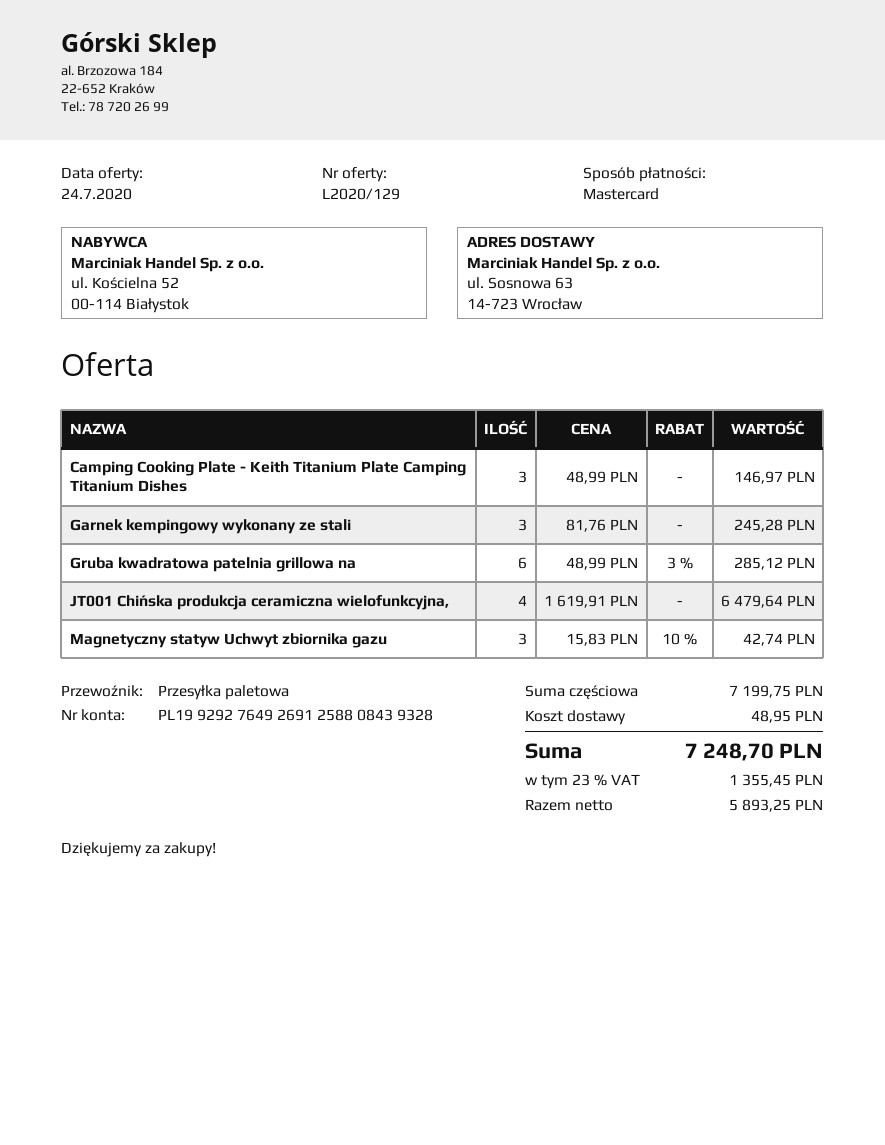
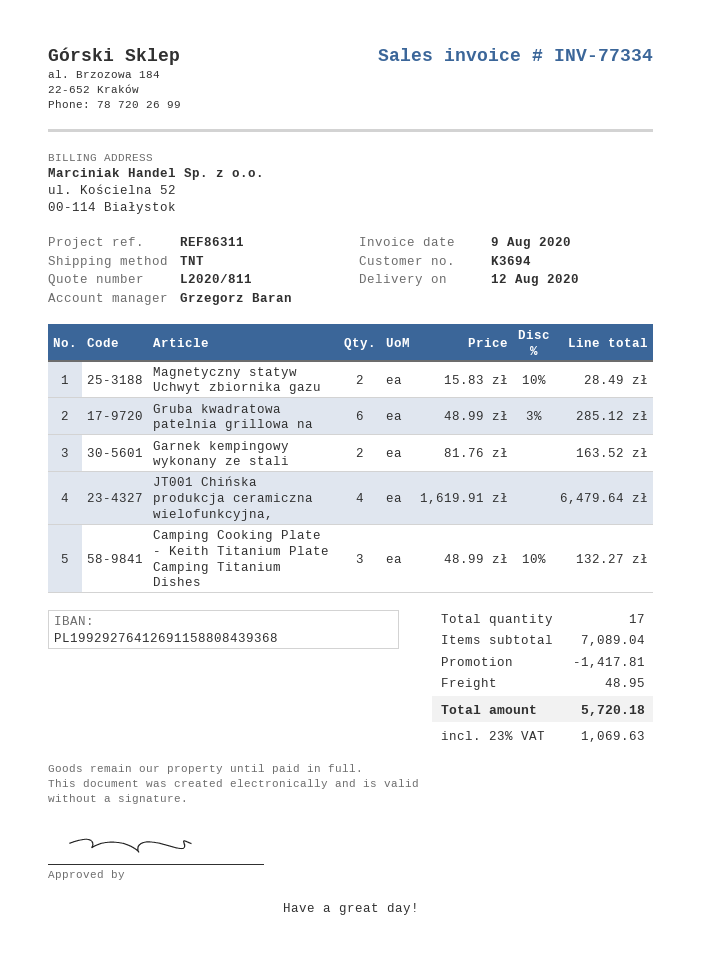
quote number: L2020/129 -> L2020/811
bank account: PL19929276492691258808439328 -> PL19929276412691158808439368
shipping method: pallet freight -> TNT
Camping Cooking Plate - Keith Titanium Plate Camping Titanium Dishes: 3 x 48.99 = 146.97 -> 3 x 48.99 - 10% = 132.27
Garnek kempingowy wykonany ze stali: 3 x 81.76 = 245.28 -> 2 x 81.76 = 163.52
Magnetyczny statyw Uchwyt zbiornika gazu: 3 x 15.83 - 10% = 42.74 -> 2 x 15.83 - 10% = 28.49
subtotal: 7199.75 -> 7089.04
discount: none -> 1417.81
tax: 23% = 1355.45 -> 23% = 1069.63
total: 7248.70 -> 5720.18

